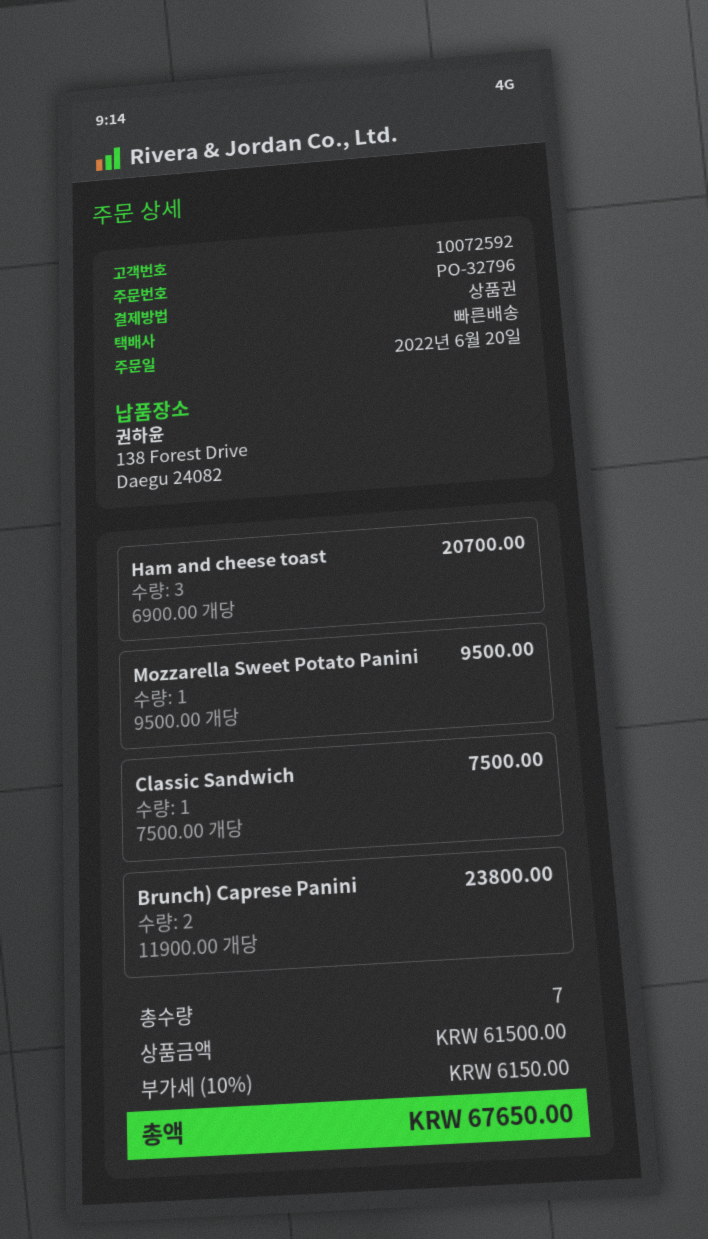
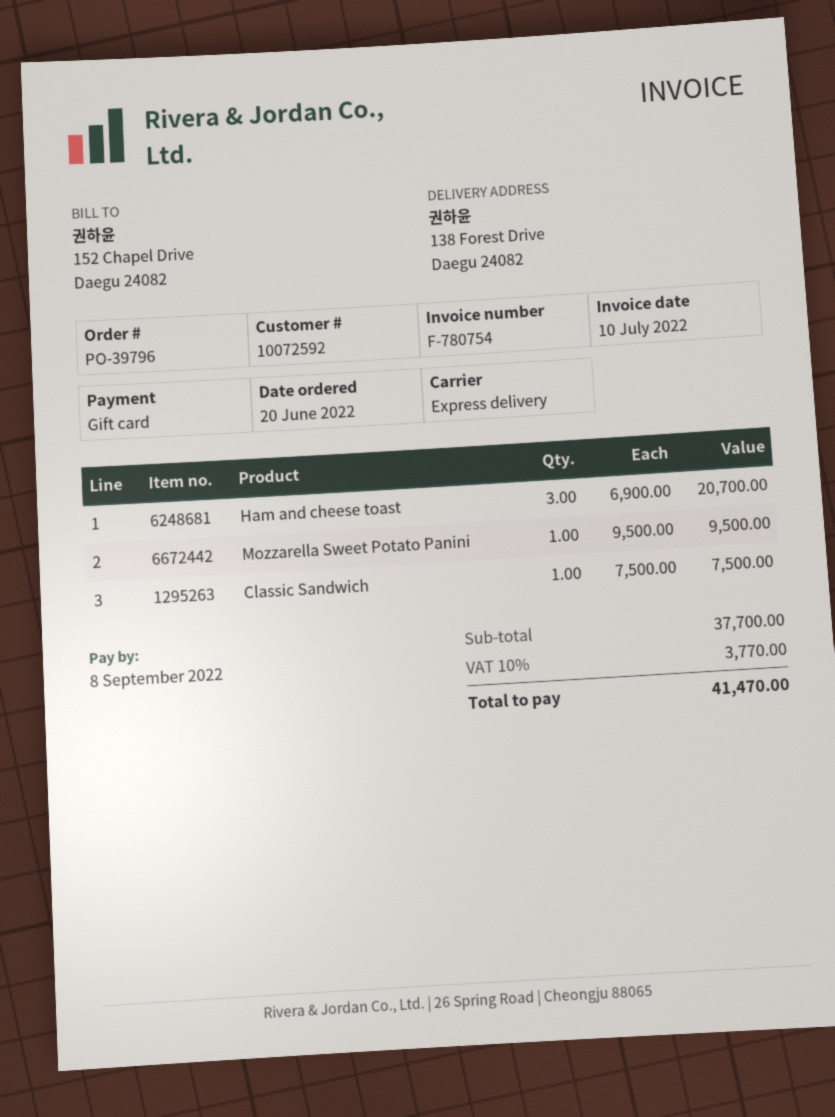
order number: PO-32796 -> PO-39796
Brunch) Caprese Panini: 2 x 11900.00 = 23800.00 -> none
subtotal: 61500.00 -> 37700.00
tax: 10% = 6150.00 -> 10% = 3770.00
total: 67650.00 -> 41470.00

